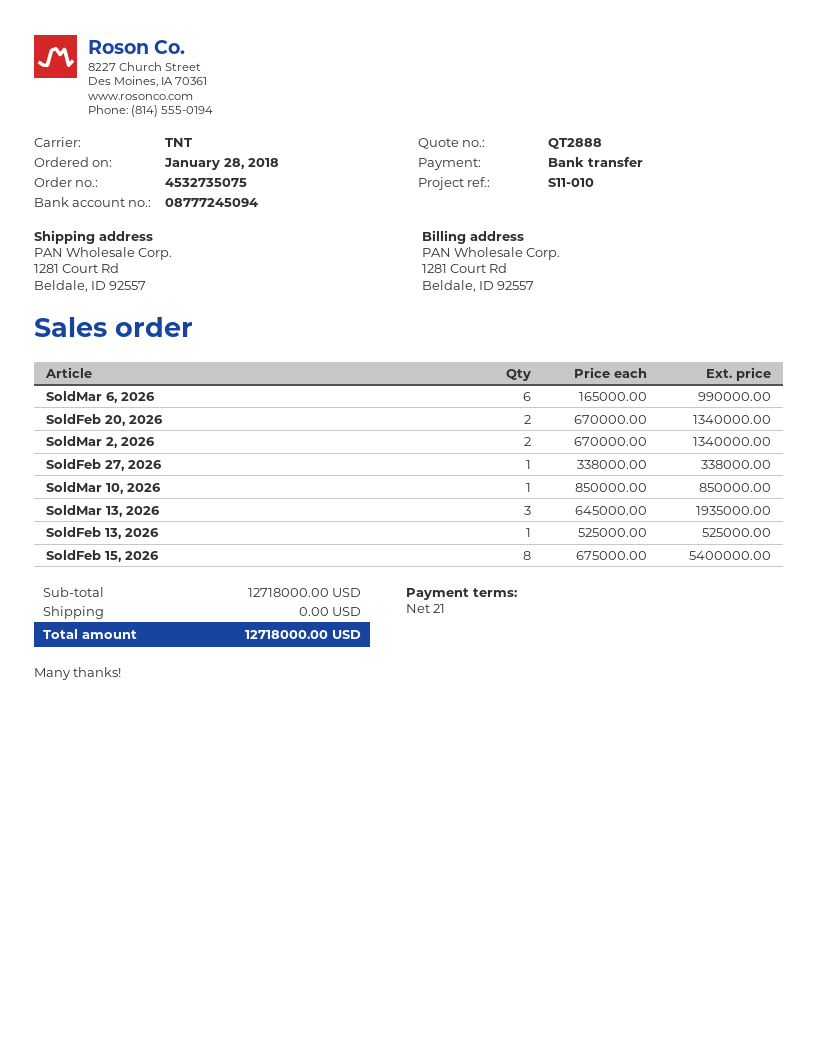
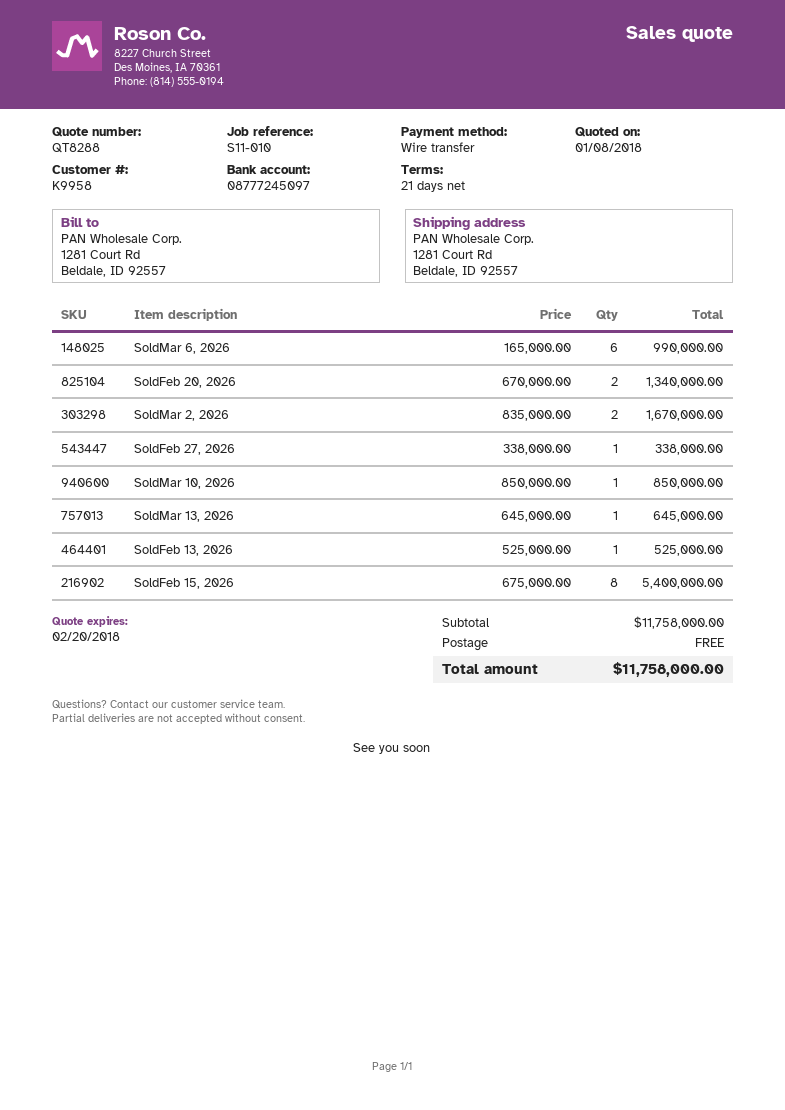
quote number: QT2888 -> QT8288
bank account: 08777245094 -> 08777245097
SoldMar 2, 2026: 2 x 670000.00 = 1340000.00 -> 2 x 835000.00 = 1670000.00
SoldMar 13, 2026: 3 x 645000.00 = 1935000.00 -> 1 x 645000.00 = 645000.00
subtotal: 12718000.00 -> 11758000.00
total: 12718000.00 -> 11758000.00

